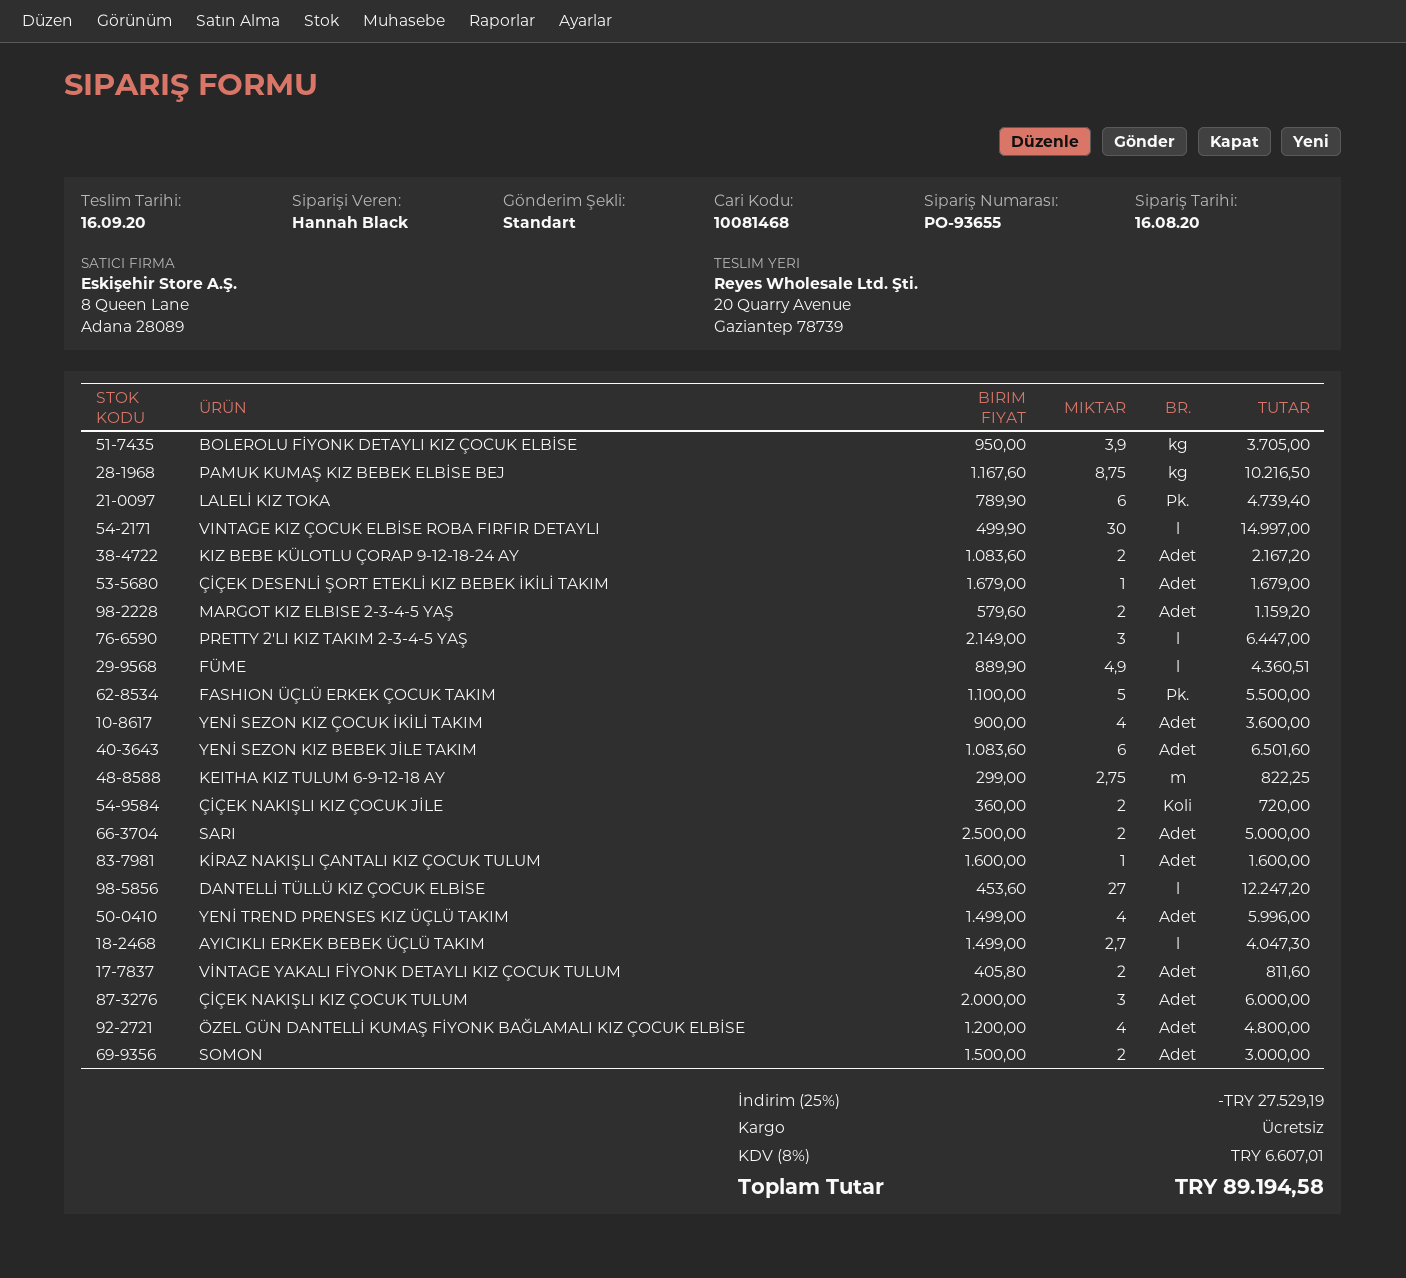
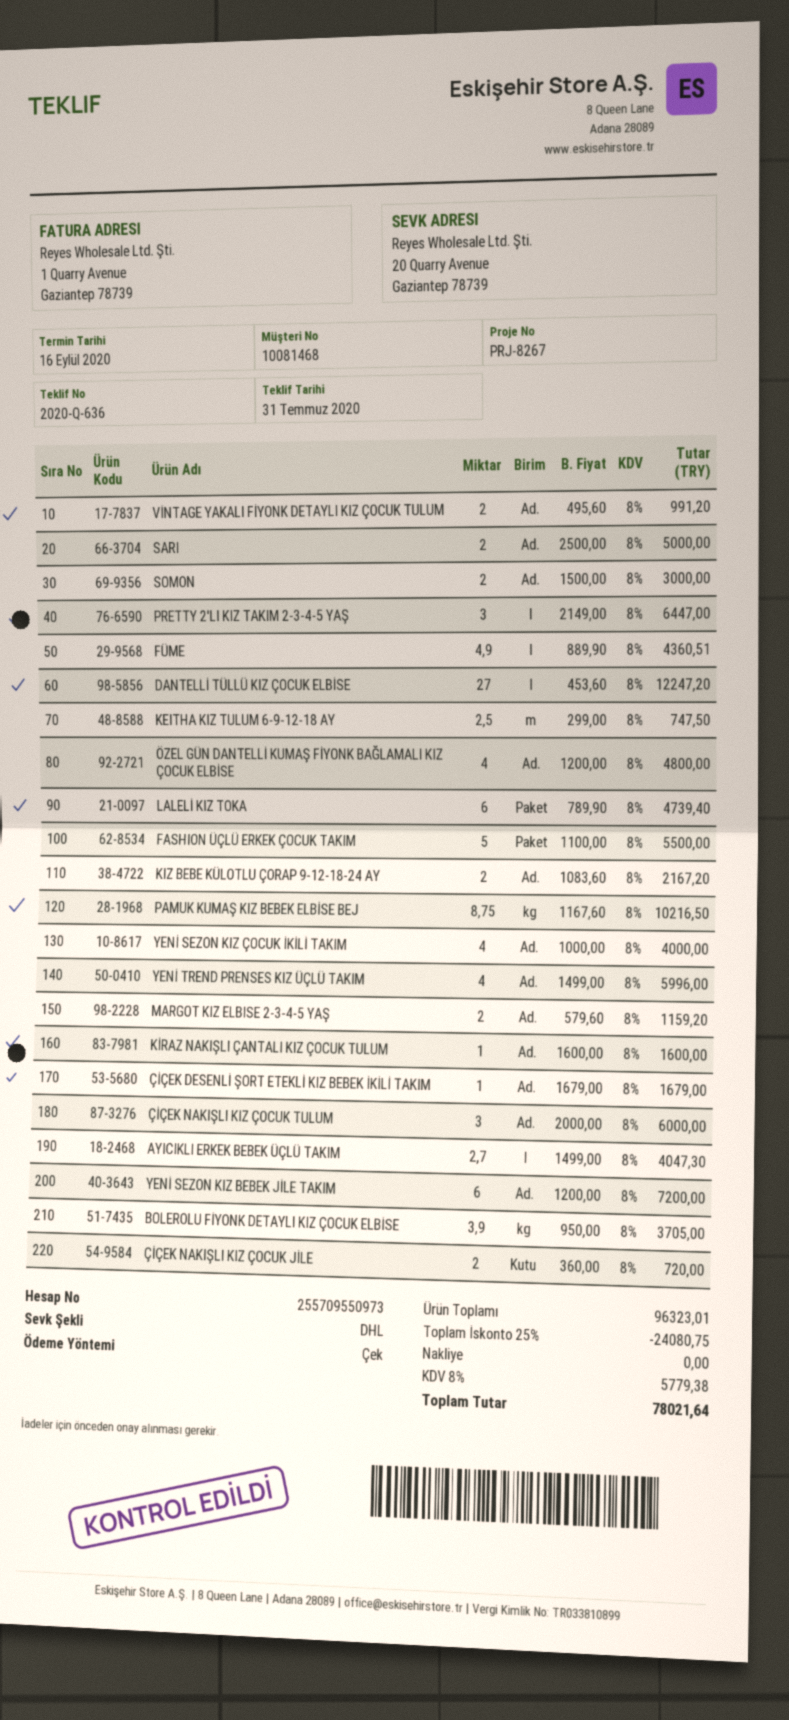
shipping method: standard -> DHL
VINTAGE KIZ ÇOCUK ELBİSE ROBA FIRFIR DETAYLI: 30 x 499.90 = 14997.00 -> none
YENİ SEZON KIZ ÇOCUK İKİLİ TAKIM: 4 x 900.00 = 3600.00 -> 4 x 1000.00 = 4000.00
YENİ SEZON KIZ BEBEK JİLE TAKIM: 6 x 1083.60 = 6501.60 -> 6 x 1200.00 = 7200.00
KEITHA KIZ TULUM 6-9-12-18 AY: 2.75 x 299.00 = 822.25 -> 2.5 x 299.00 = 747.50
VİNTAGE YAKALI FİYONK DETAYLI KIZ ÇOCUK TULUM: 2 x 405.80 = 811.60 -> 2 x 495.60 = 991.20
discount: 25% = 27529.19 -> 25% = 24080.75
tax: 8% = 6607.01 -> 8% = 5779.38
total: 89194.58 -> 78021.64

